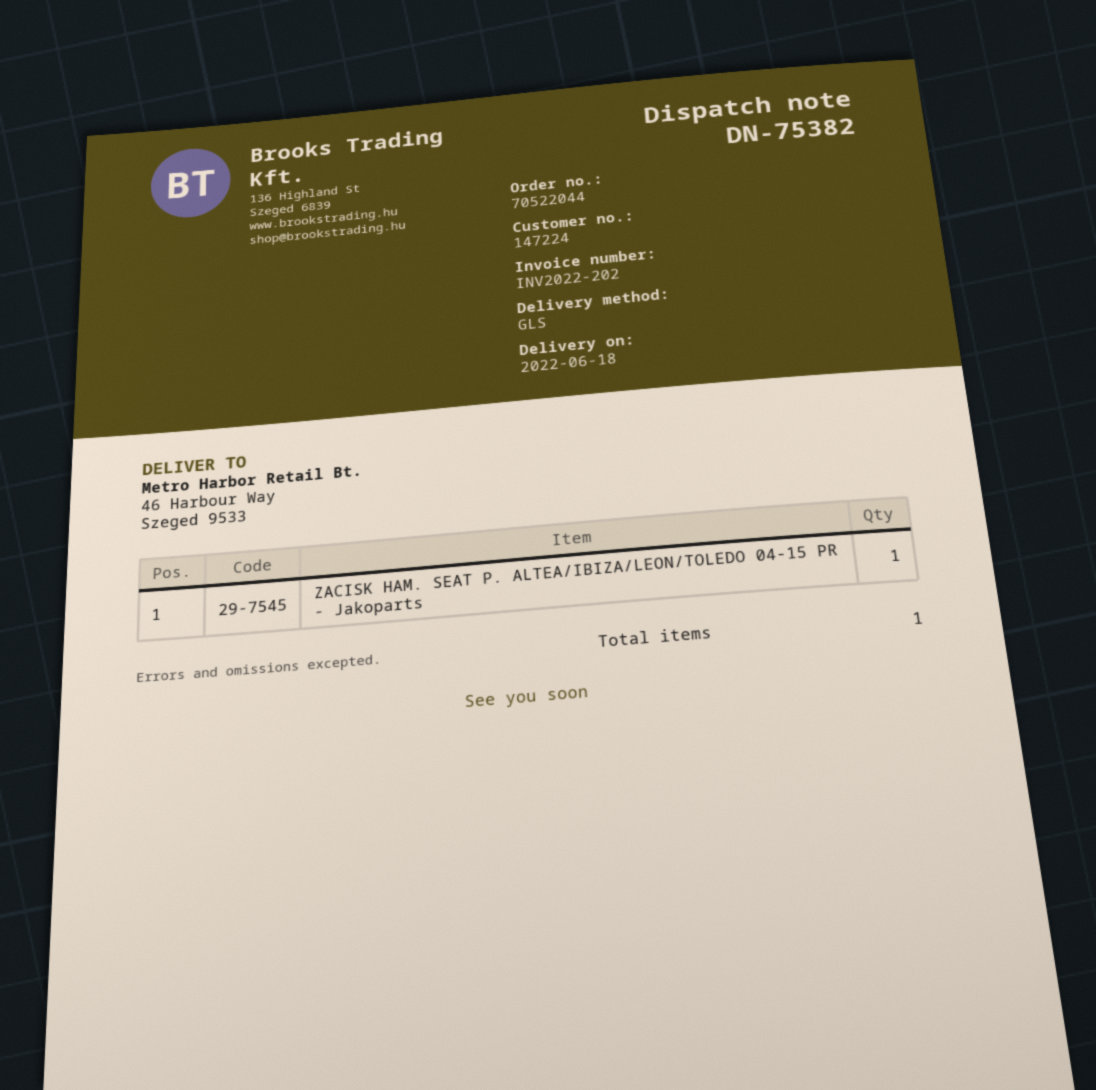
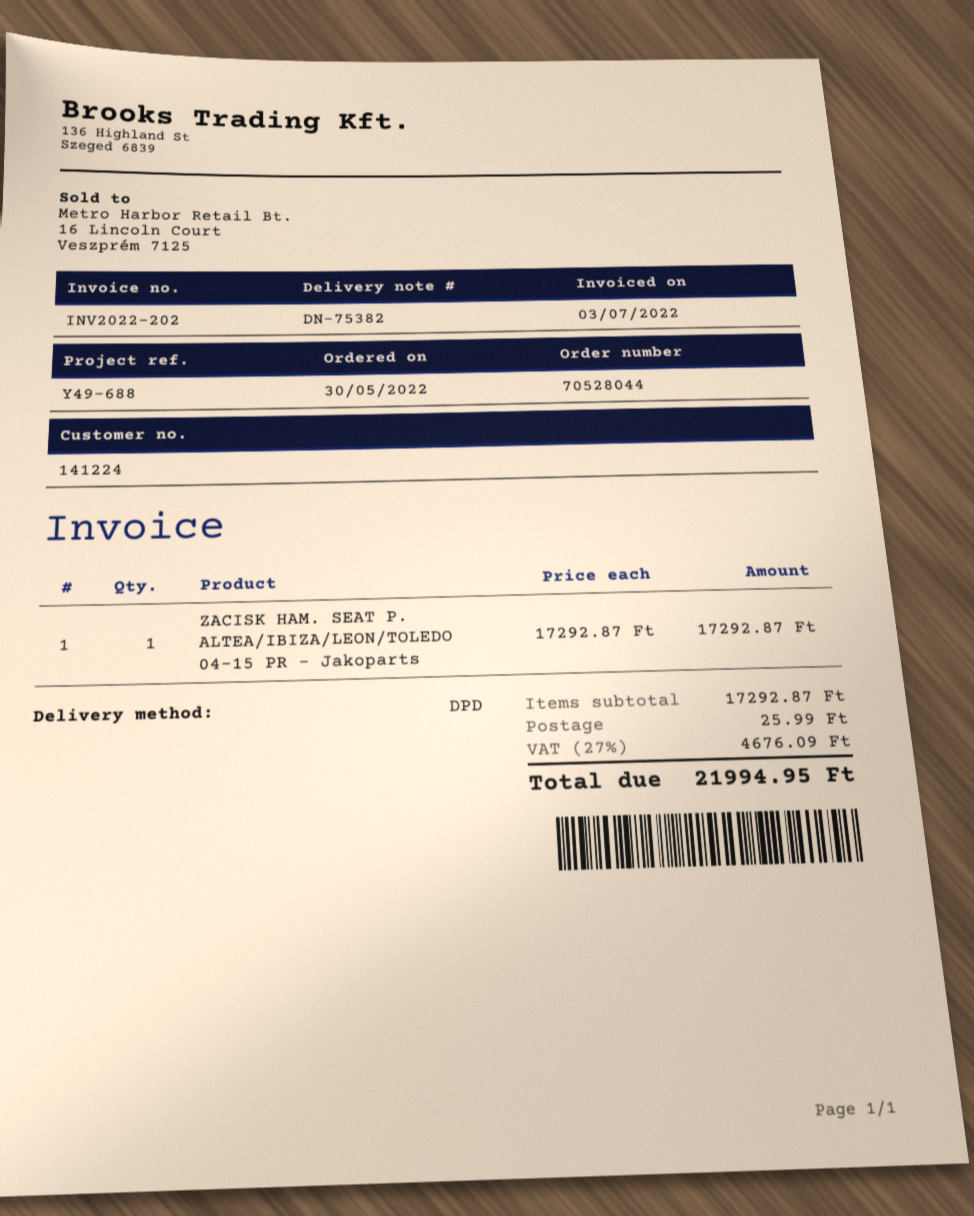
order number: 70522044 -> 70528044
customer number: 147224 -> 141224
shipping method: GLS -> DPD

